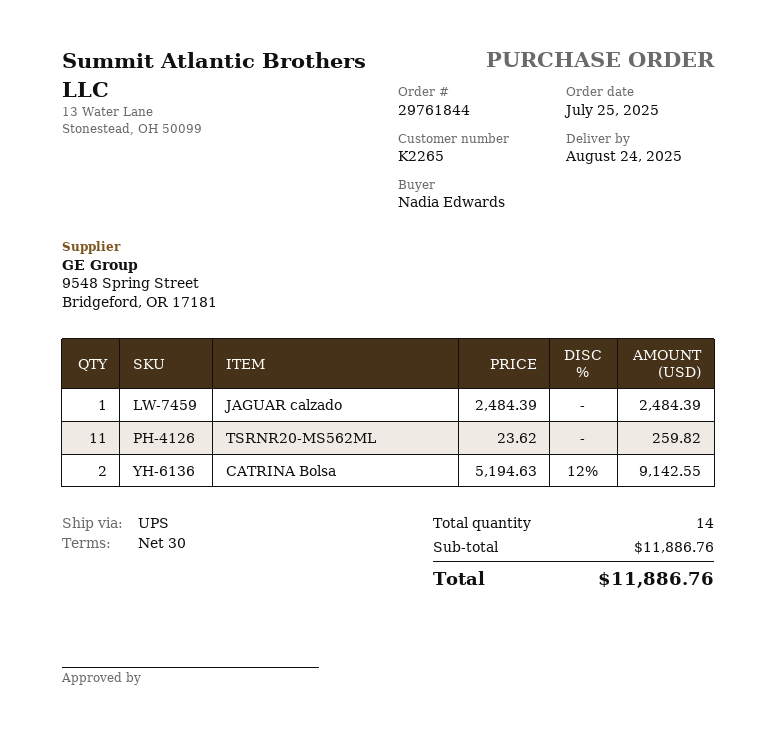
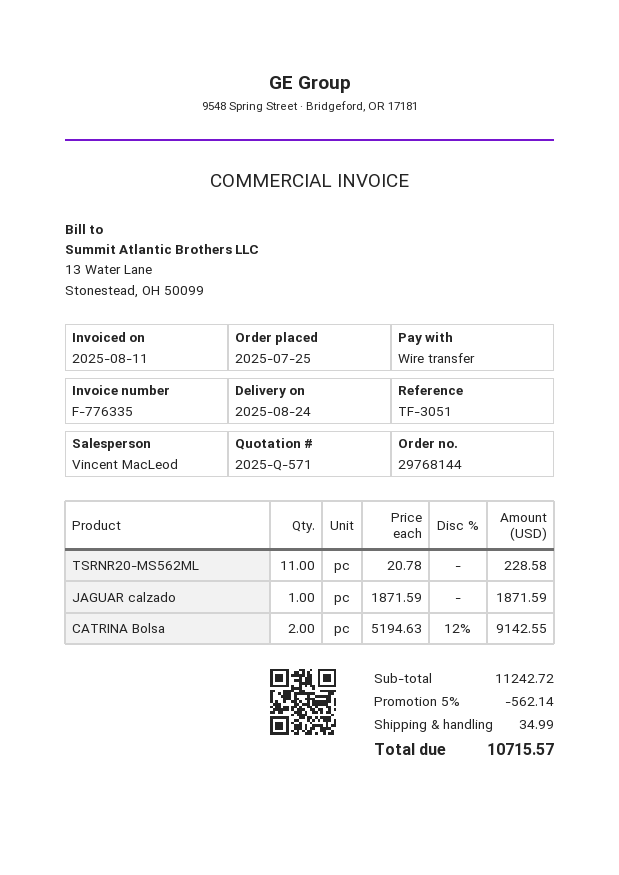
order number: 29761844 -> 29768144
JAGUAR calzado: 1 x 2484.39 = 2484.39 -> 1 x 1871.59 = 1871.59
TSRNR20-MS562ML: 11 x 23.62 = 259.82 -> 11 x 20.78 = 228.58
subtotal: 11886.76 -> 11242.72
discount: none -> 5% = 562.14
shipping: none -> 34.99
total: 11886.76 -> 10715.57

